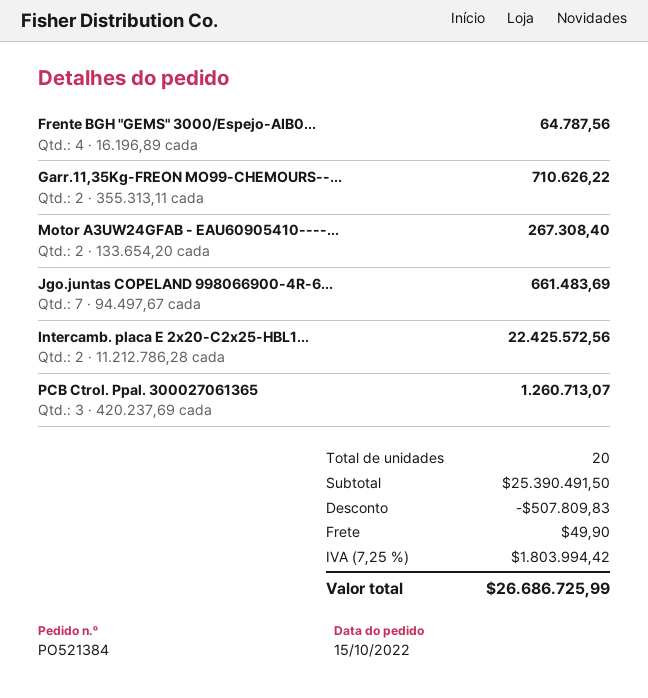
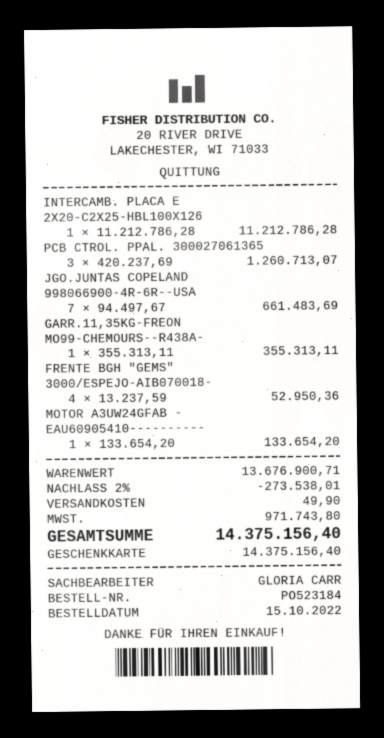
order number: PO521384 -> PO523184
Frente BGH "GEMS" 3000/Espejo-AIB0...: 4 x 16196.89 = 64787.56 -> 4 x 13237.59 = 52950.36
Garr.11,35Kg-FREON MO99-CHEMOURS--...: 2 x 355313.11 = 710626.22 -> 1 x 355313.11 = 355313.11
Motor A3UW24GFAB - EAU60905410----...: 2 x 133654.20 = 267308.40 -> 1 x 133654.20 = 133654.20
Intercamb. placa E 2x20-C2x25-HBL1...: 2 x 11212786.28 = 22425572.56 -> 1 x 11212786.28 = 11212786.28
subtotal: 25390491.50 -> 13676900.71
discount: 507809.83 -> 273538.01
tax: 1803994.42 -> 971743.80
total: 26686725.99 -> 14375156.40

